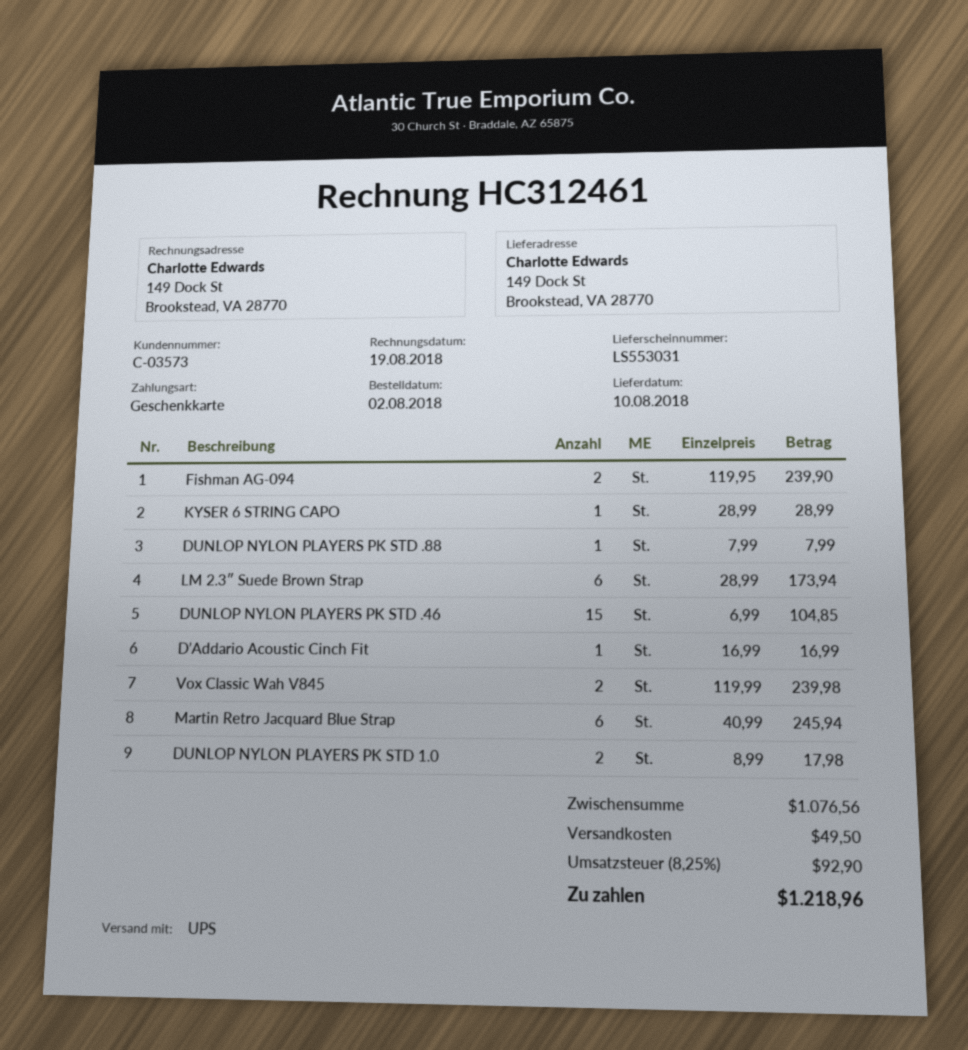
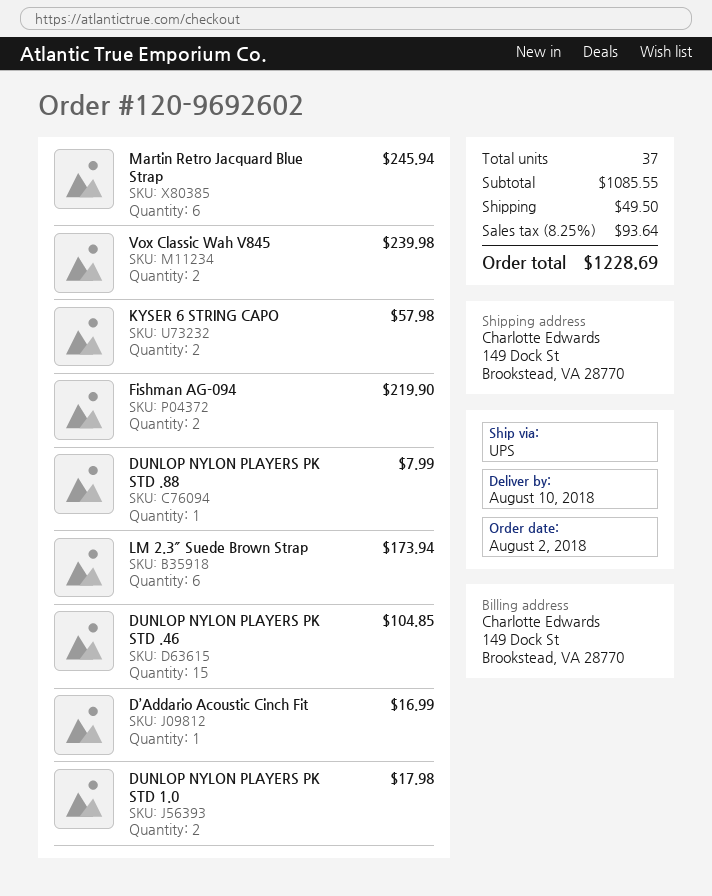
Fishman AG-094: 2 for 239.90 -> 2 for 219.90
KYSER 6 STRING CAPO: 1 for 28.99 -> 2 for 57.98
subtotal: 1076.56 -> 1085.55
tax: 8.25% = 92.90 -> 8.25% = 93.64
total: 1218.96 -> 1228.69

